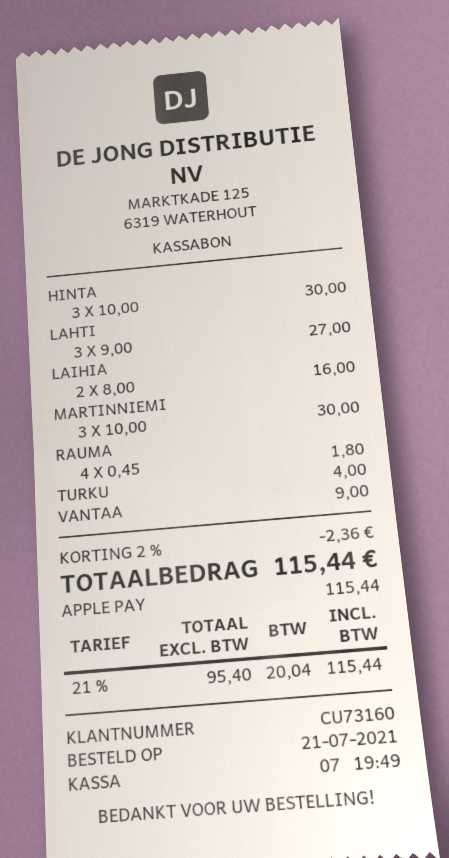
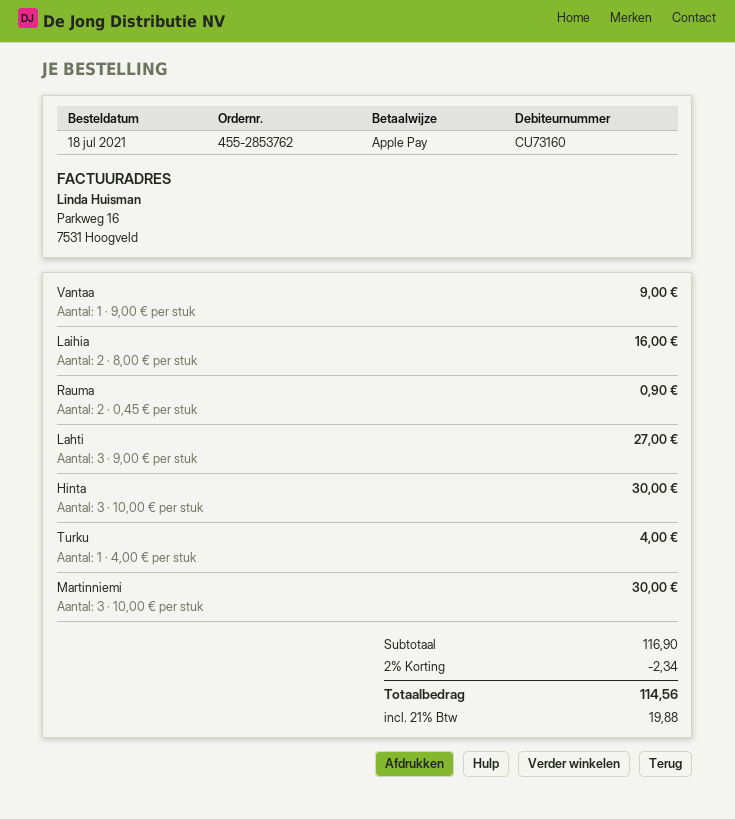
order date: 2021-07-21 -> 2021-07-18
RAUMA: 4 x 0.45 = 1.80 -> 2 x 0.45 = 0.90
discount: 2% = 2.36 -> 2% = 2.34
tax: 21% = 20.04 -> 21% = 19.88
total: 115.44 -> 114.56

